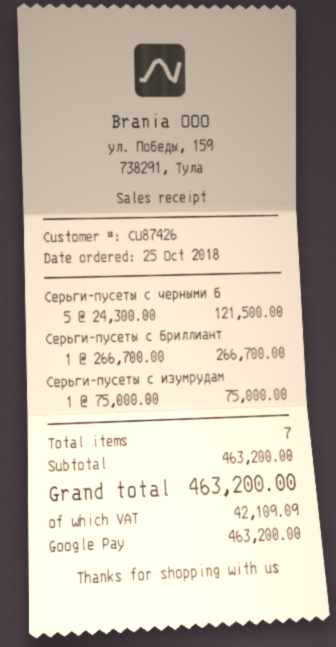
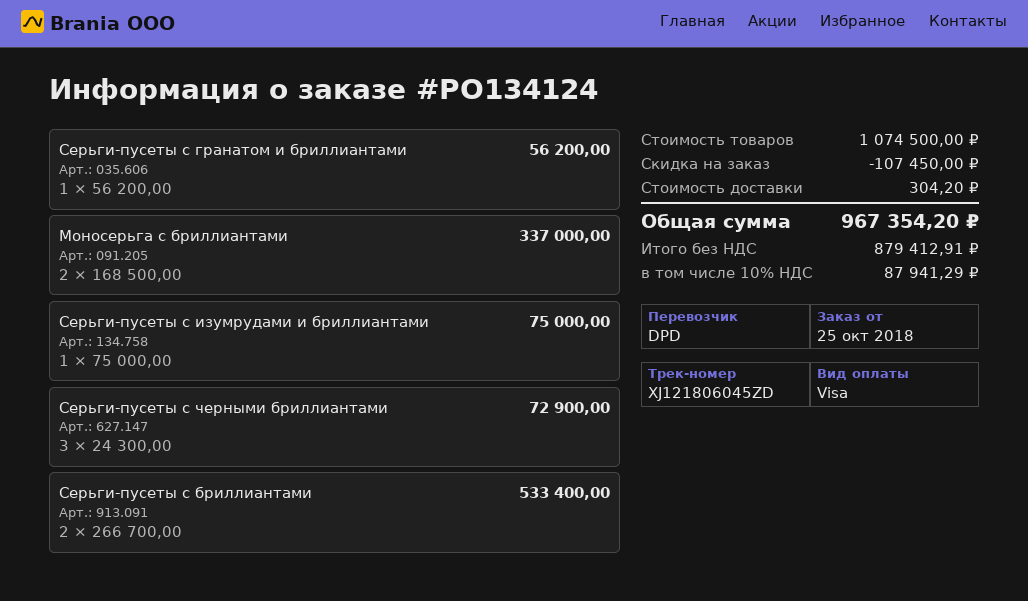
payment method: Google Pay -> Visa
Серьги-пусеты с черными б: 5 x 24300.00 = 121500.00 -> 3 x 24300.00 = 72900.00
Серьги-пусеты с бриллиант: 1 x 266700.00 = 266700.00 -> 2 x 266700.00 = 533400.00
Серьги-пусеты с гранатом и бриллиантами: none -> 1 x 56200.00 = 56200.00
Моносерьга с бриллиантами: none -> 2 x 168500.00 = 337000.00
subtotal: 463200.00 -> 1074500.00
discount: none -> 107450.00
shipping: none -> 304.20
tax: 42109.09 -> 87941.29
total: 463200.00 -> 967354.20

